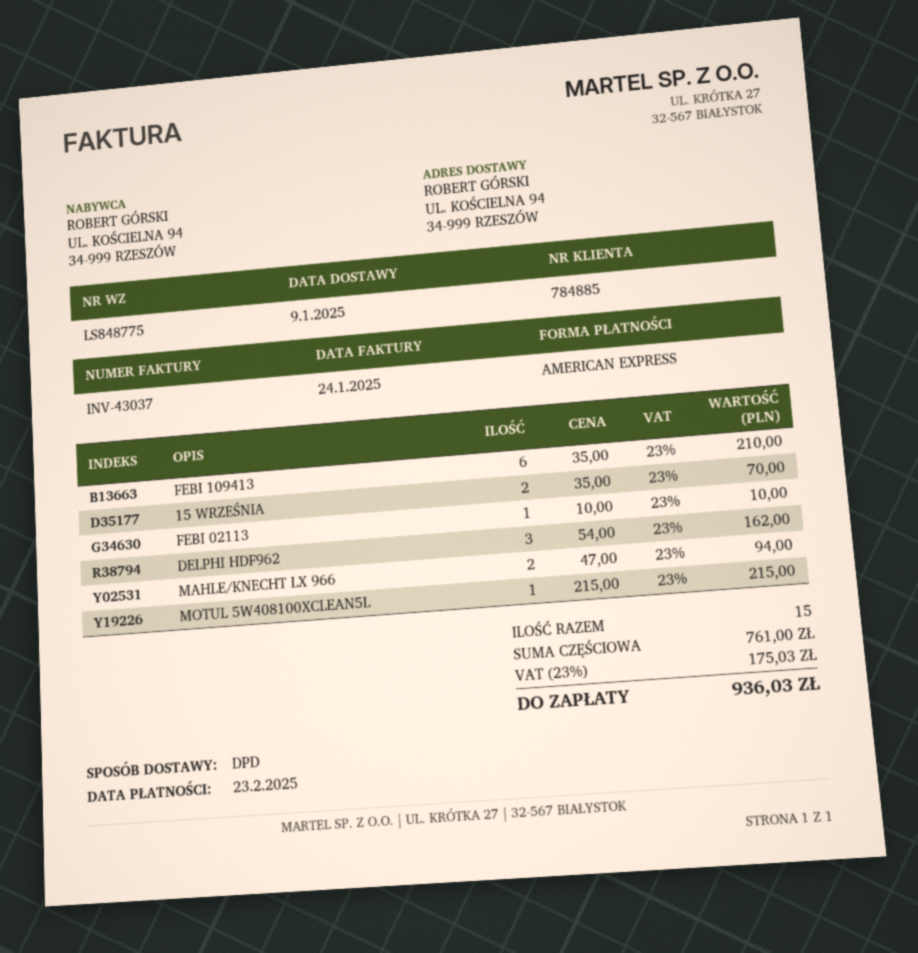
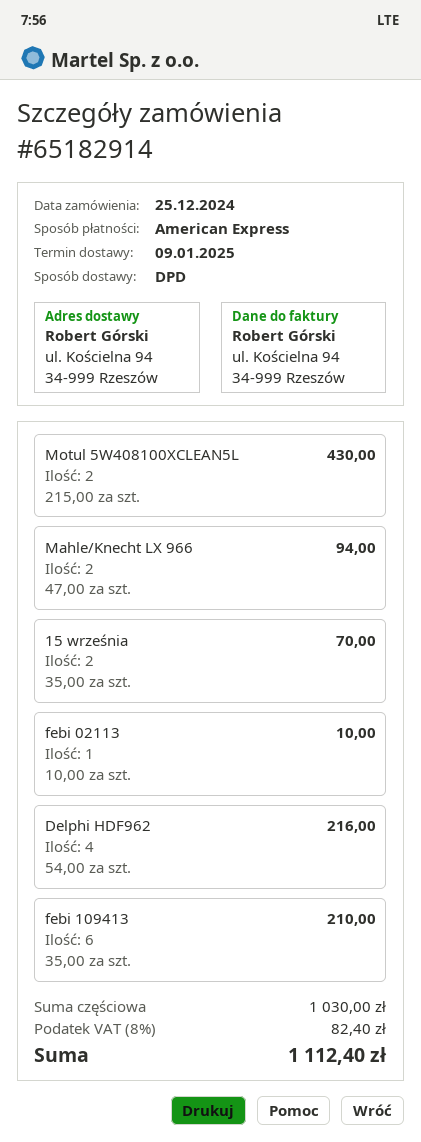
DELPHI HDF962: 3 x 54.00 = 162.00 -> 4 x 54.00 = 216.00
MOTUL 5W408100XCLEAN5L: 1 x 215.00 = 215.00 -> 2 x 215.00 = 430.00
subtotal: 761.00 -> 1030.00
tax: 23% = 175.03 -> 8% = 82.40
total: 936.03 -> 1112.40

